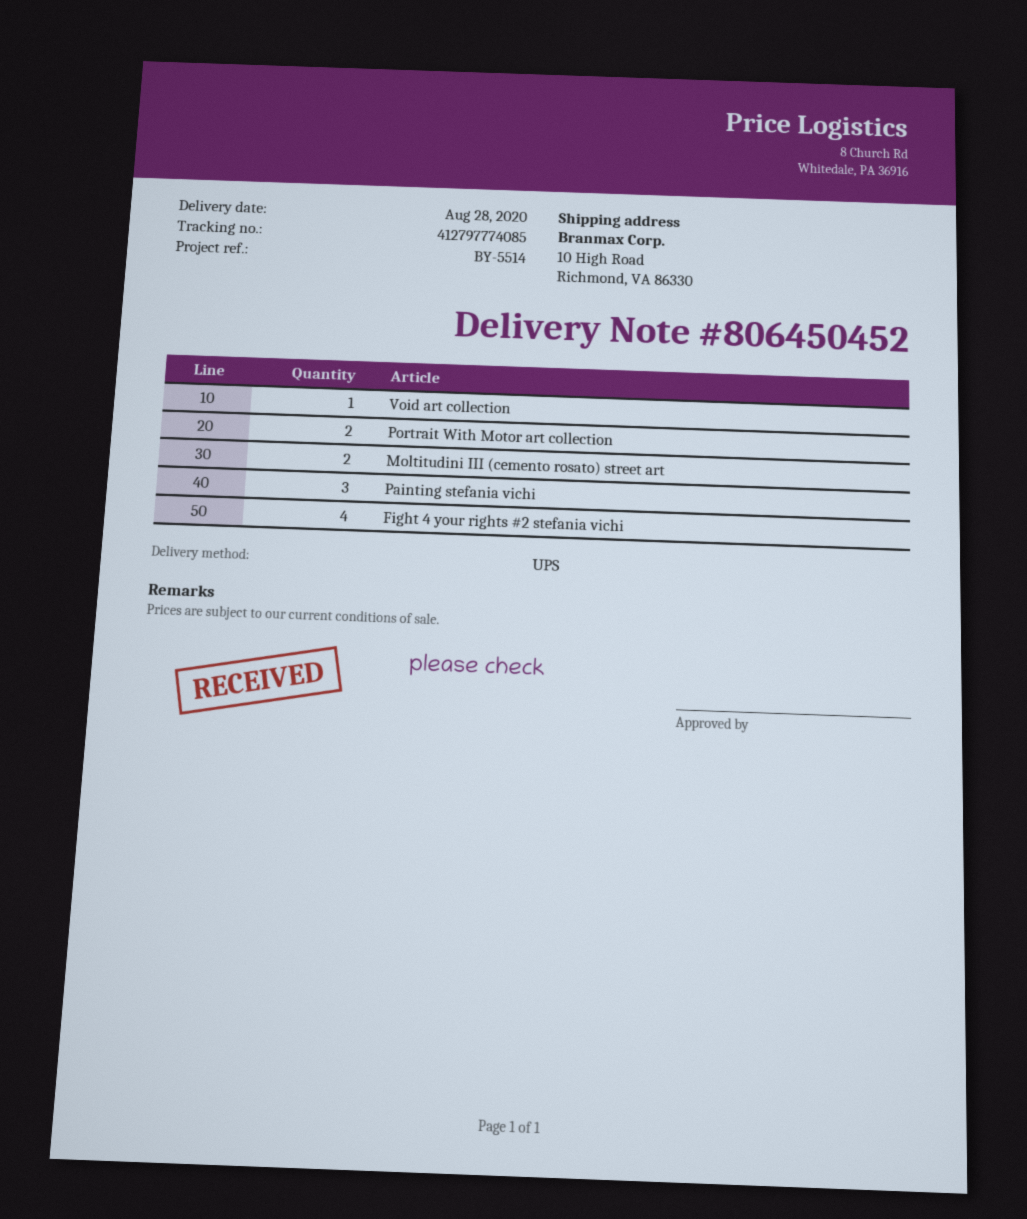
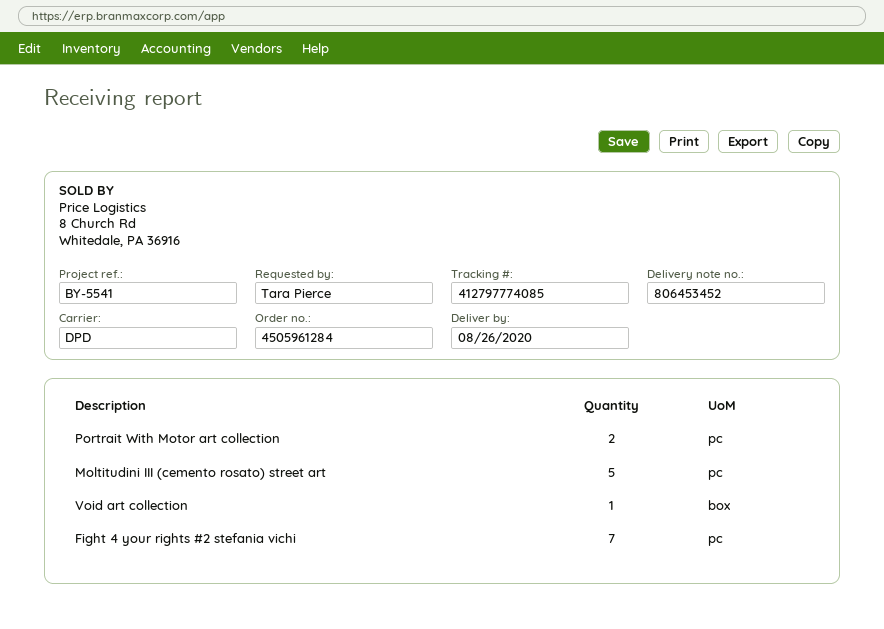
delivery note number: 806450452 -> 806453452
delivery date: 2020-08-28 -> 2020-08-26
reference: BY-5514 -> BY-5541
shipping method: UPS -> DPD
Moltitudini III (cemento rosato) street art: 2 -> 5
Painting stefania vichi: 3 -> none
Fight 4 your rights #2 stefania vichi: 4 -> 7

